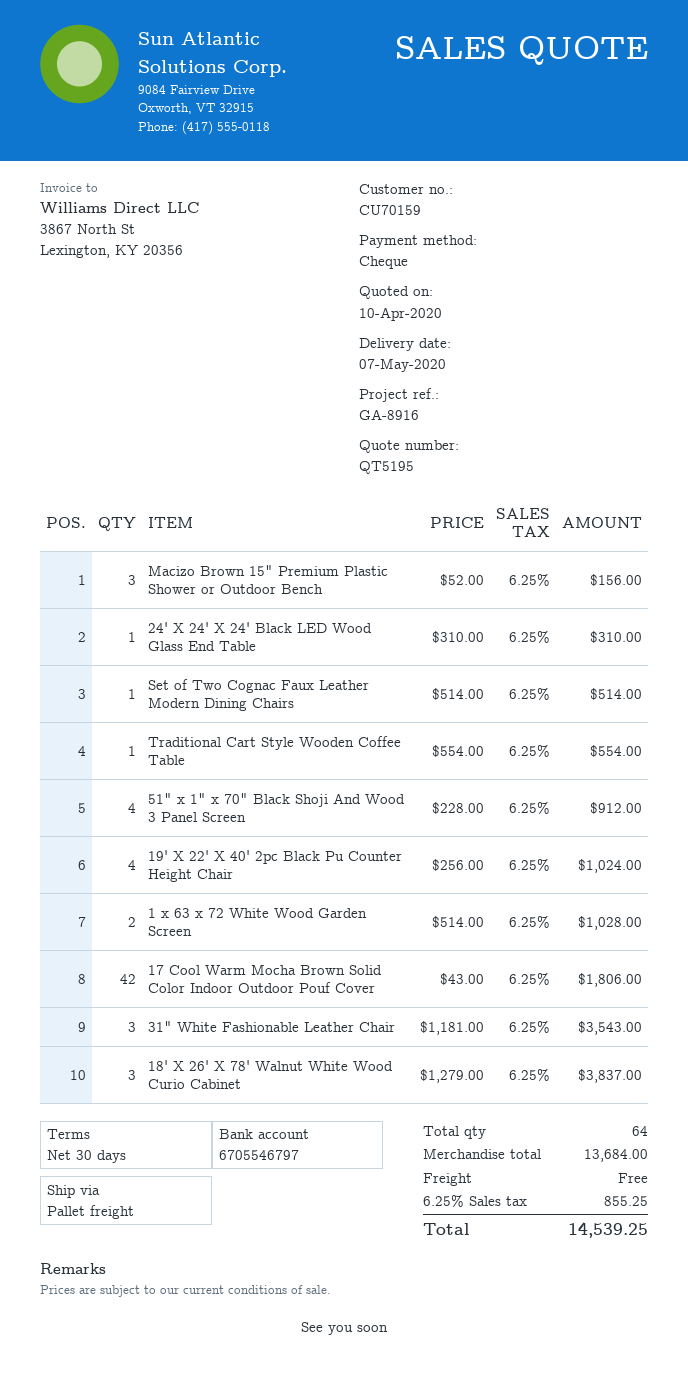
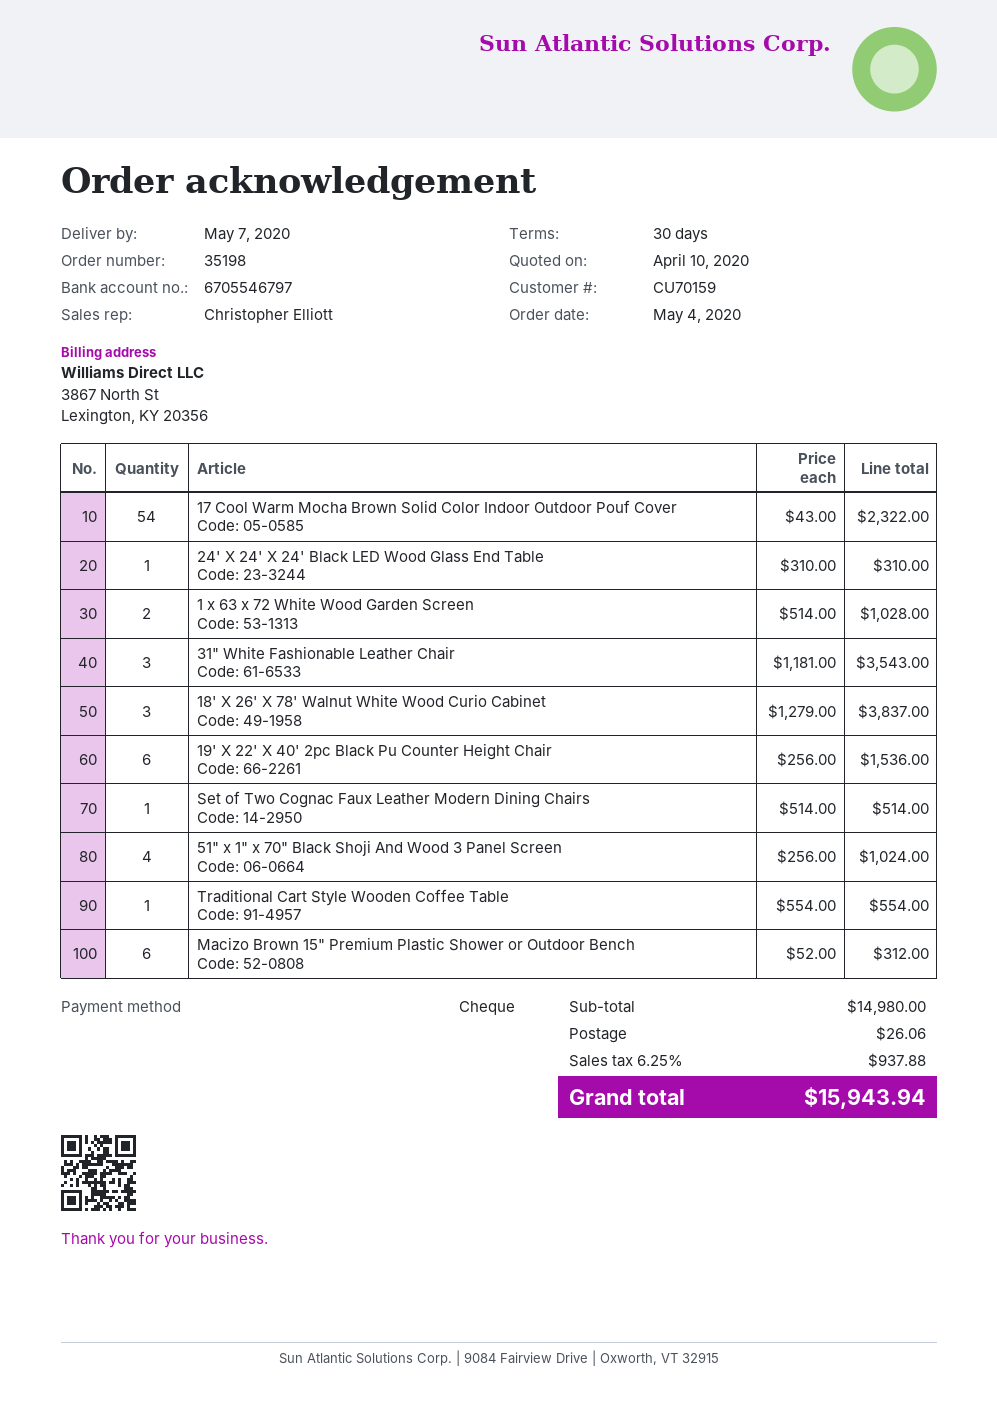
Macizo Brown 15" Premium Plastic Shower or Outdoor Bench: 3 x 52.00 = 156.00 -> 6 x 52.00 = 312.00
51" x 1" x 70" Black Shoji And Wood 3 Panel Screen: 4 x 228.00 = 912.00 -> 4 x 256.00 = 1024.00
19' X 22' X 40' 2pc Black Pu Counter Height Chair: 4 x 256.00 = 1024.00 -> 6 x 256.00 = 1536.00
17 Cool Warm Mocha Brown Solid Color Indoor Outdoor Pouf Cover: 42 x 43.00 = 1806.00 -> 54 x 43.00 = 2322.00
subtotal: 13684.00 -> 14980.00
shipping: 0.00 -> 26.06
tax: 6.25% = 855.25 -> 6.25% = 937.88
total: 14539.25 -> 15943.94

